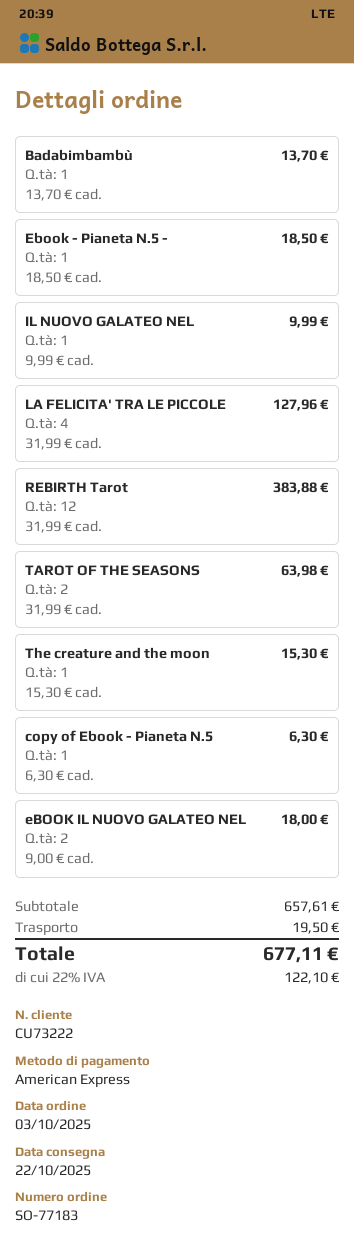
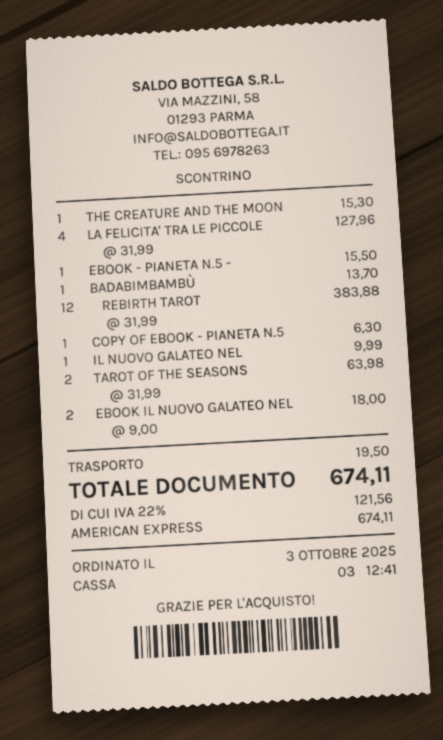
Ebook - Pianeta N.5 -: 1 x 18.50 = 18.50 -> 1 x 15.50 = 15.50
tax: 22% = 122.10 -> 22% = 121.56
total: 677.11 -> 674.11

